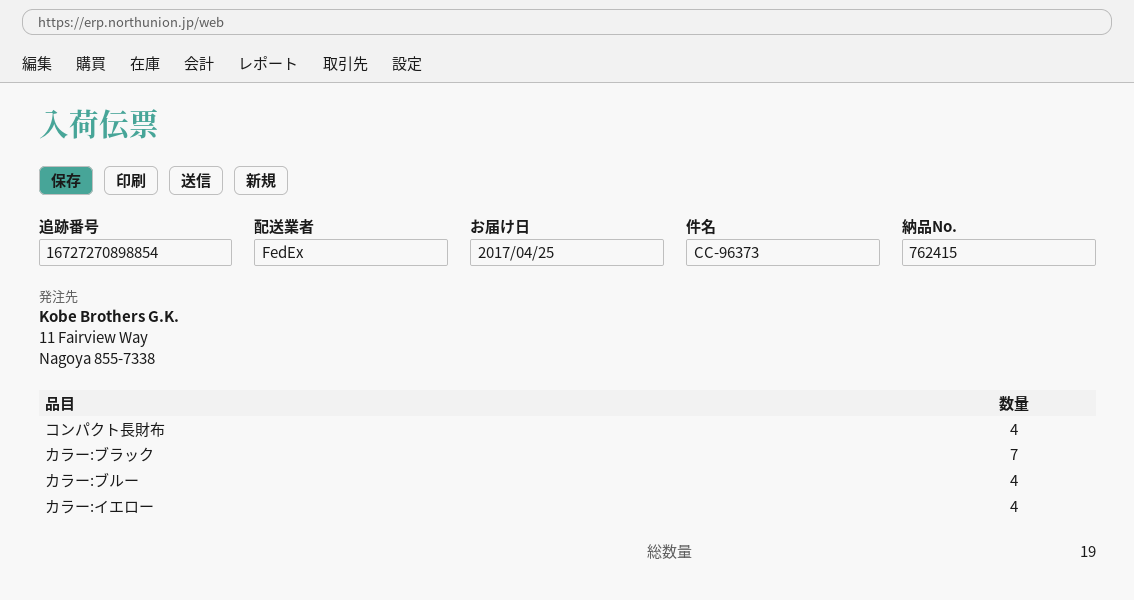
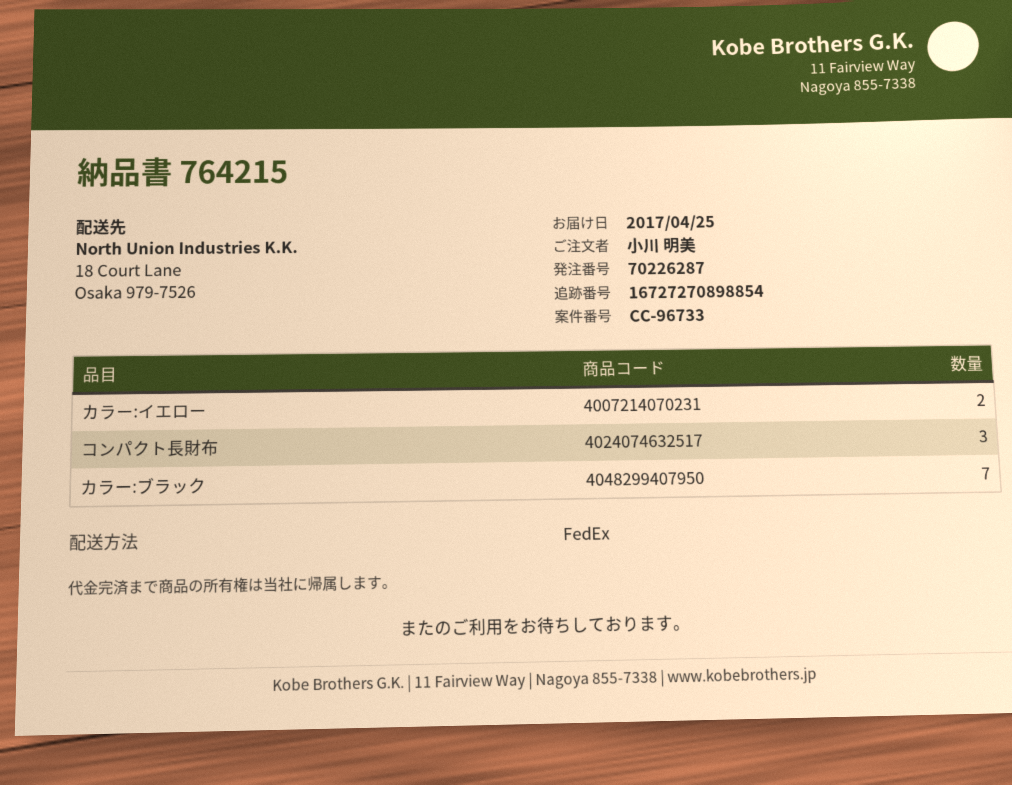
delivery note number: 762415 -> 764215
reference: CC-96373 -> CC-96733
コンパクト長財布: 4 -> 3
カラー:ブルー: 4 -> none
カラー:イエロー: 4 -> 2

